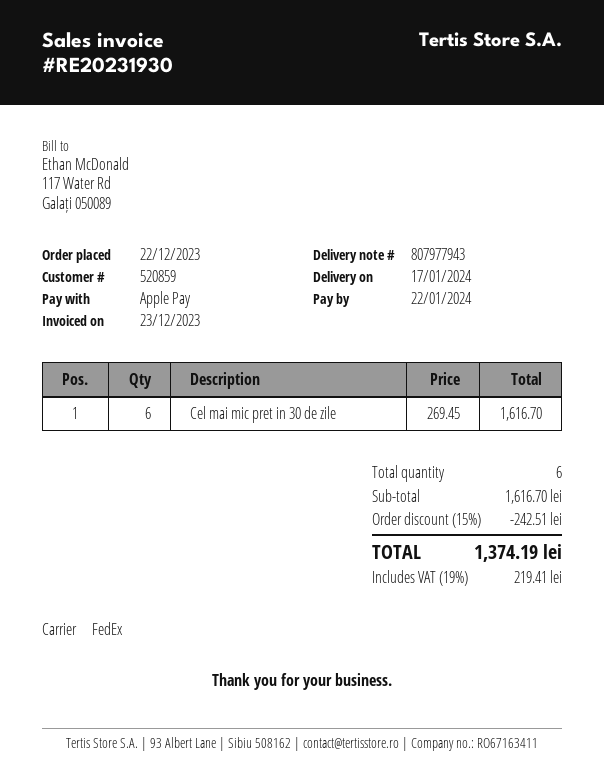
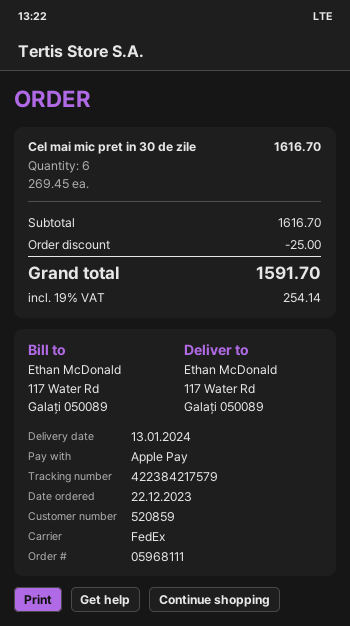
delivery date: 2024-01-17 -> 2024-01-13
discount: 242.51 -> 25.00
tax: 19% = 219.41 -> 19% = 254.14
total: 1374.19 -> 1591.70

